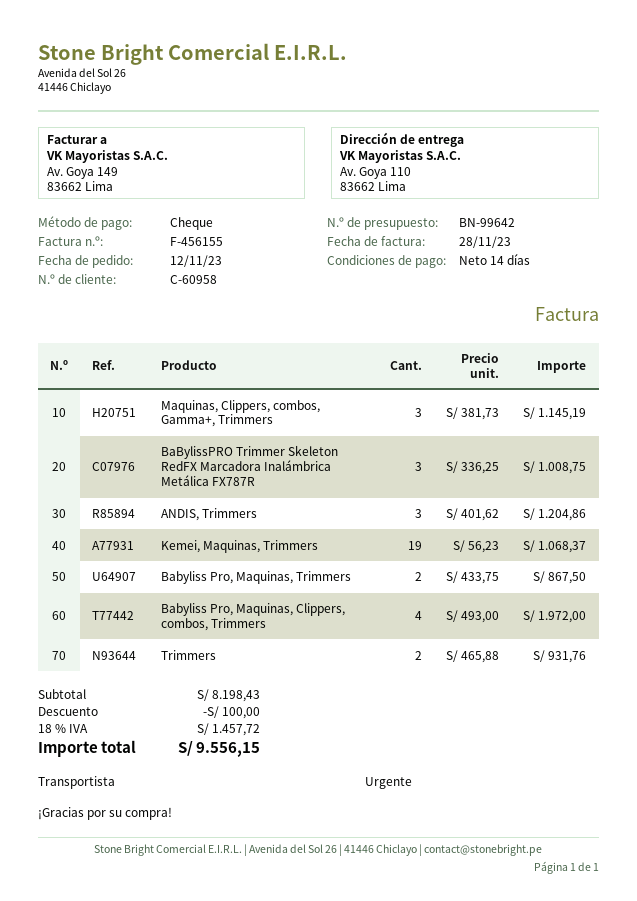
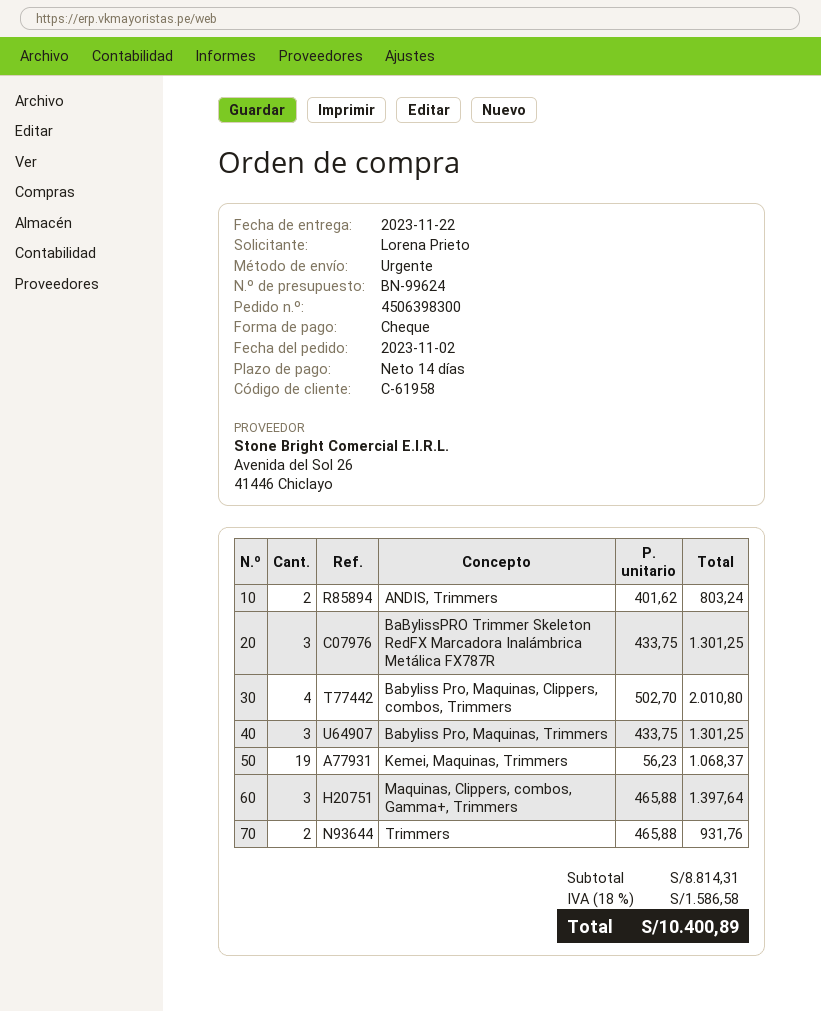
quote number: BN-99642 -> BN-99624
order date: 2023-11-12 -> 2023-11-02
customer number: C-60958 -> C-61958
Maquinas, Clippers, combos, Gamma+, Trimmers: 3 x 381.73 = 1145.19 -> 3 x 465.88 = 1397.64
BaBylissPRO Trimmer Skeleton RedFX Marcadora Inalámbrica Metálica FX787R: 3 x 336.25 = 1008.75 -> 3 x 433.75 = 1301.25
ANDIS, Trimmers: 3 x 401.62 = 1204.86 -> 2 x 401.62 = 803.24
Babyliss Pro, Maquinas, Trimmers: 2 x 433.75 = 867.50 -> 3 x 433.75 = 1301.25
Babyliss Pro, Maquinas, Clippers, combos, Trimmers: 4 x 493.00 = 1972.00 -> 4 x 502.70 = 2010.80
subtotal: 8198.43 -> 8814.31
discount: 100.00 -> none
tax: 18% = 1457.72 -> 18% = 1586.58
total: 9556.15 -> 10400.89

